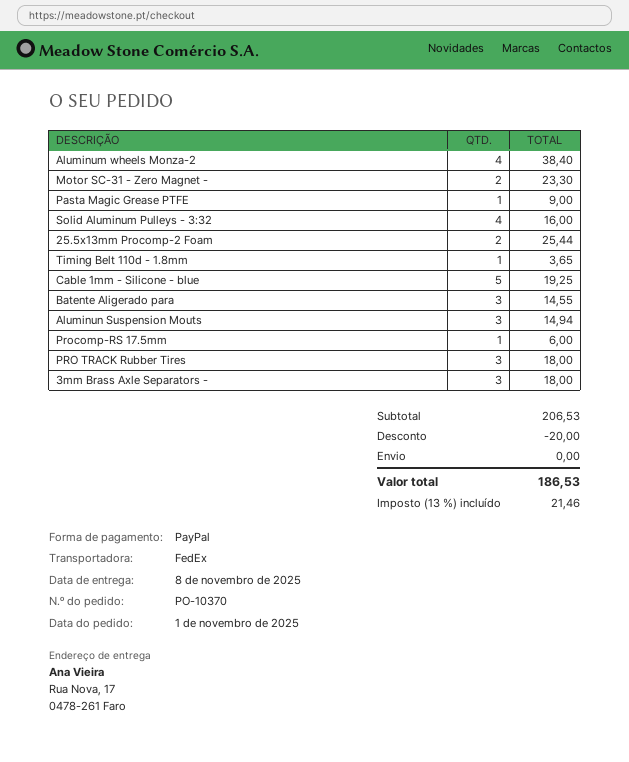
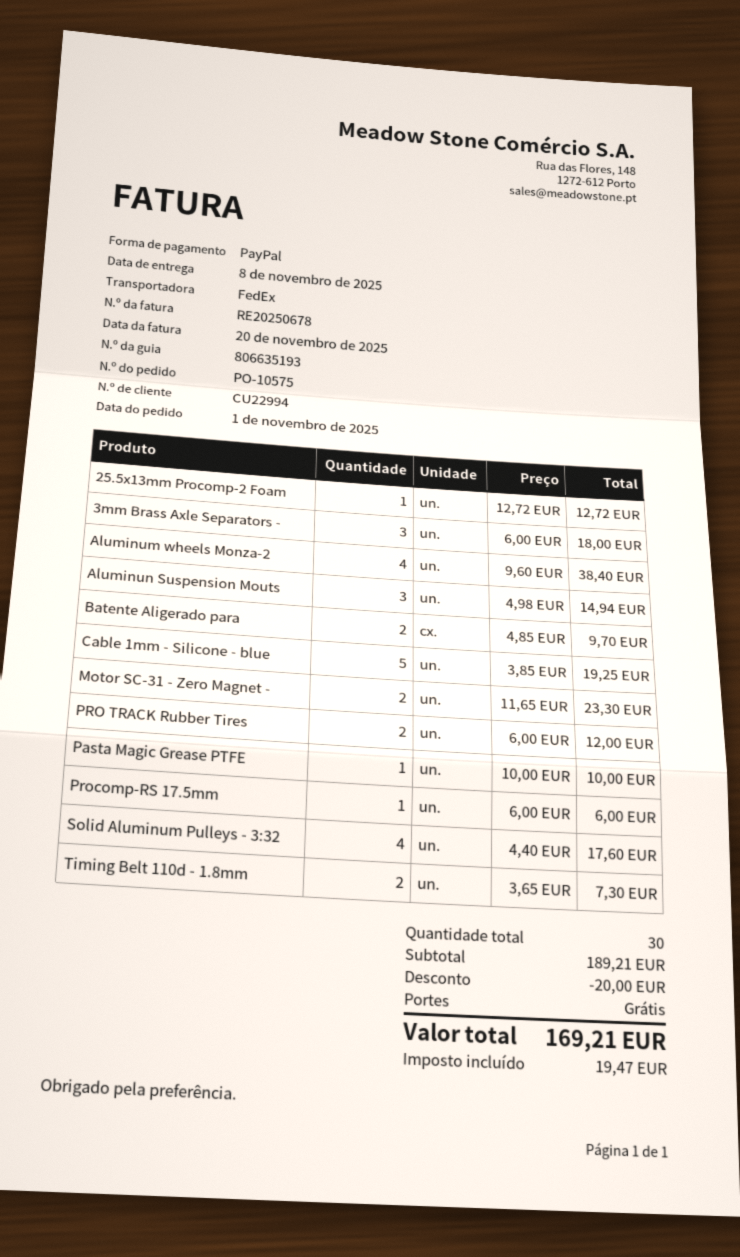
order number: PO-10370 -> PO-10575
Pasta Magic Grease PTFE: 1 for 9.00 -> 1 for 10.00
Solid Aluminum Pulleys - 3:32: 4 for 16.00 -> 4 for 17.60
25.5x13mm Procomp-2 Foam: 2 for 25.44 -> 1 for 12.72
Timing Belt 110d - 1.8mm: 1 for 3.65 -> 2 for 7.30
Batente Aligerado para: 3 for 14.55 -> 2 for 9.70
PRO TRACK Rubber Tires: 3 for 18.00 -> 2 for 12.00
subtotal: 206.53 -> 189.21
tax: 21.46 -> 19.47
total: 186.53 -> 169.21

